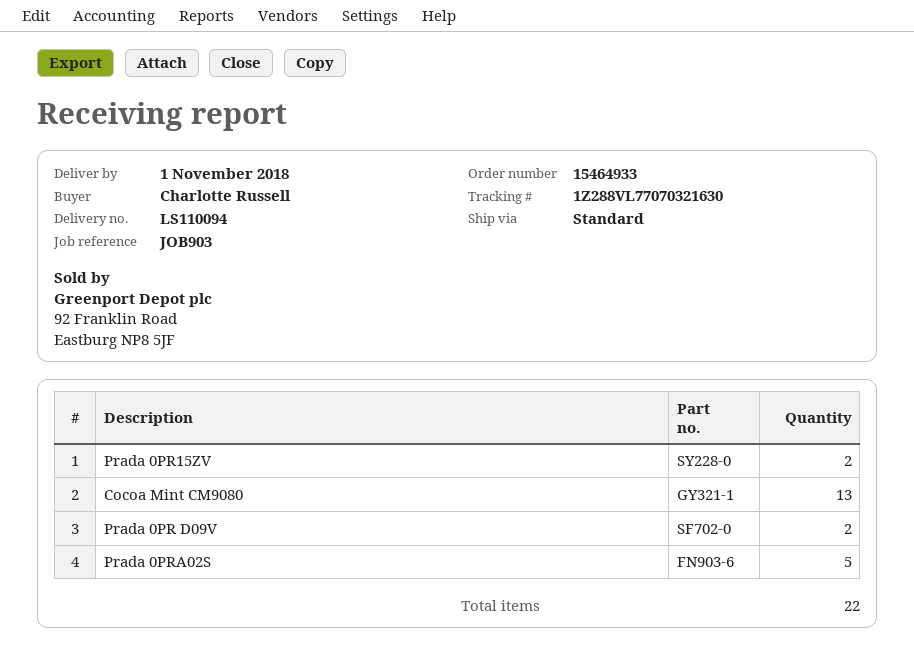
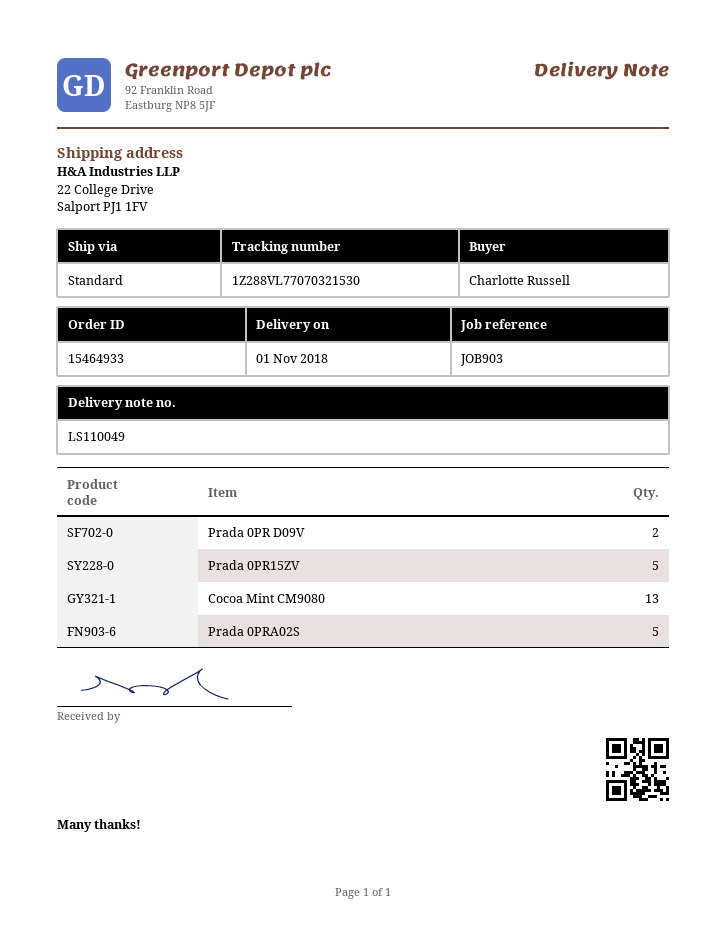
delivery note number: LS110094 -> LS110049
tracking number: 1Z288VL77070321630 -> 1Z288VL77070321530
Prada 0PR15ZV: 2 -> 5

